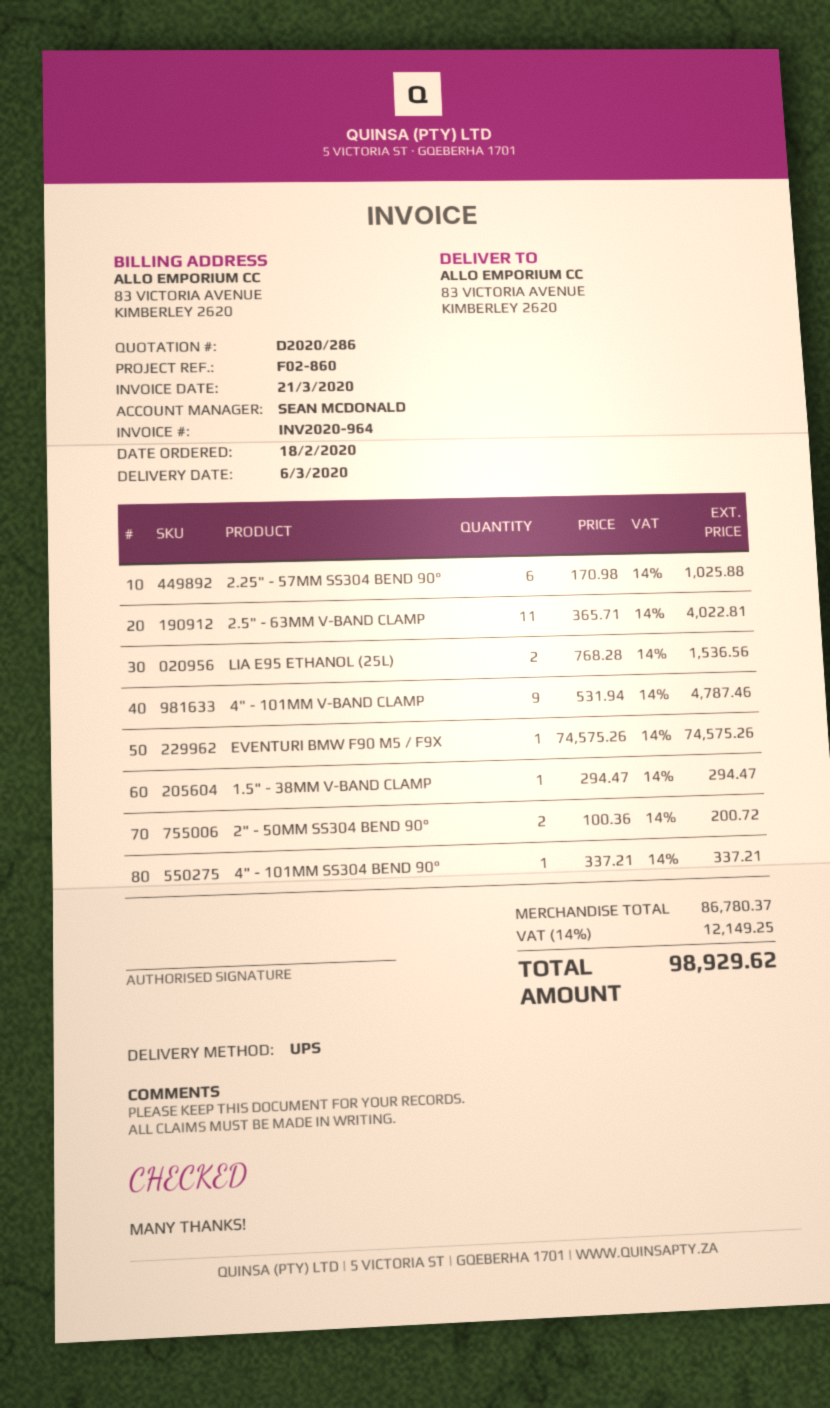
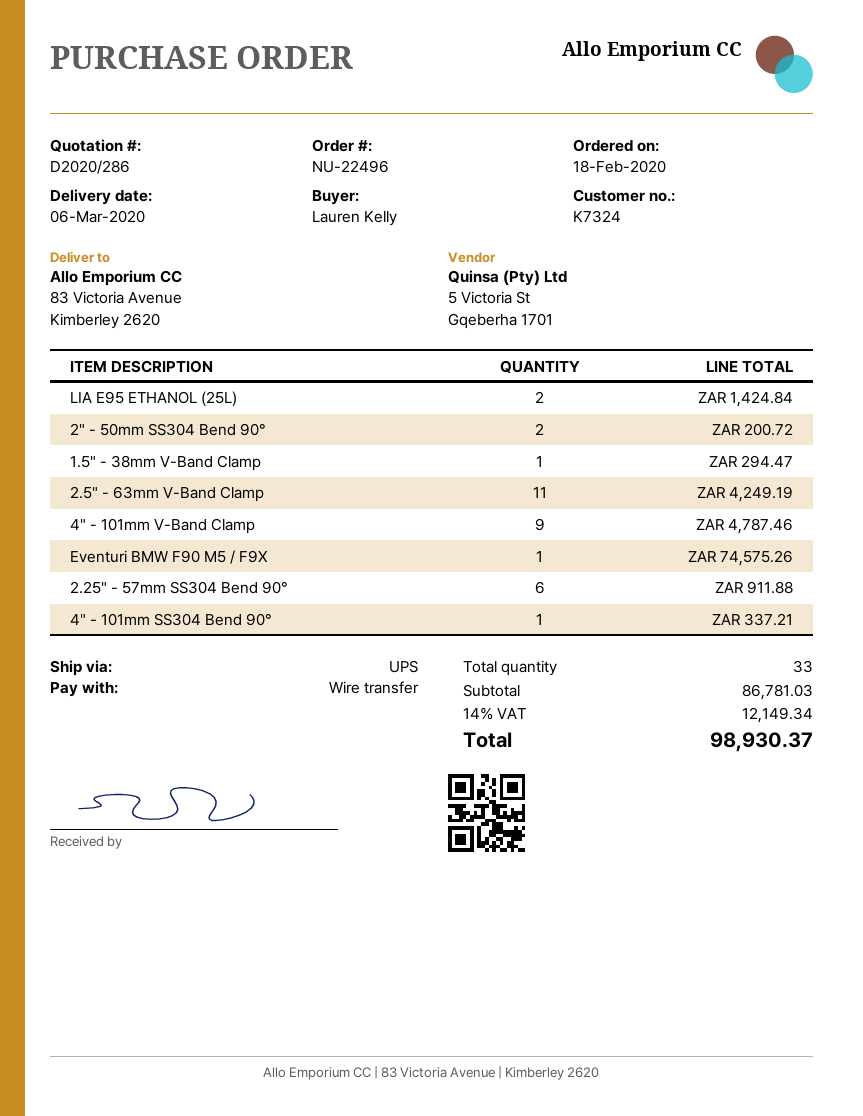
2.25" - 57MM SS304 BEND 90°: 6 for 1025.88 -> 6 for 911.88
2.5" - 63MM V-BAND CLAMP: 11 for 4022.81 -> 11 for 4249.19
LIA E95 ETHANOL (25L): 2 for 1536.56 -> 2 for 1424.84
subtotal: 86780.37 -> 86781.03
tax: 14% = 12149.25 -> 14% = 12149.34
total: 98929.62 -> 98930.37

